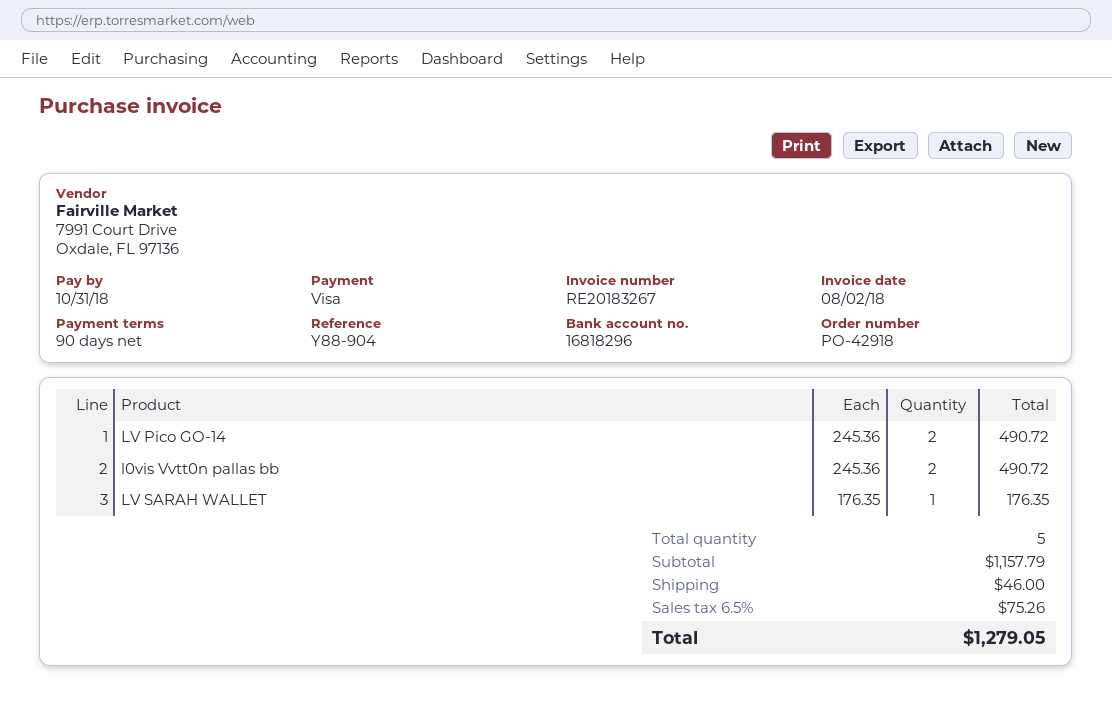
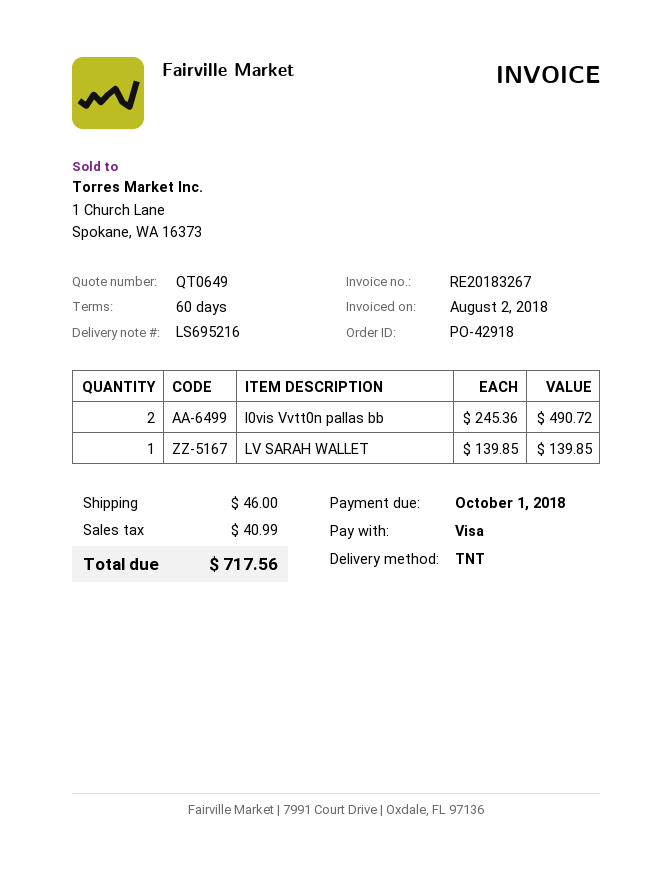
payment terms: 90 days -> 60 days
due date: 2018-10-31 -> 2018-10-01
LV Pico GO-14: 2 x 245.36 = 490.72 -> none
LV SARAH WALLET: 1 x 176.35 = 176.35 -> 1 x 139.85 = 139.85
tax: 75.26 -> 40.99
total: 1279.05 -> 717.56

